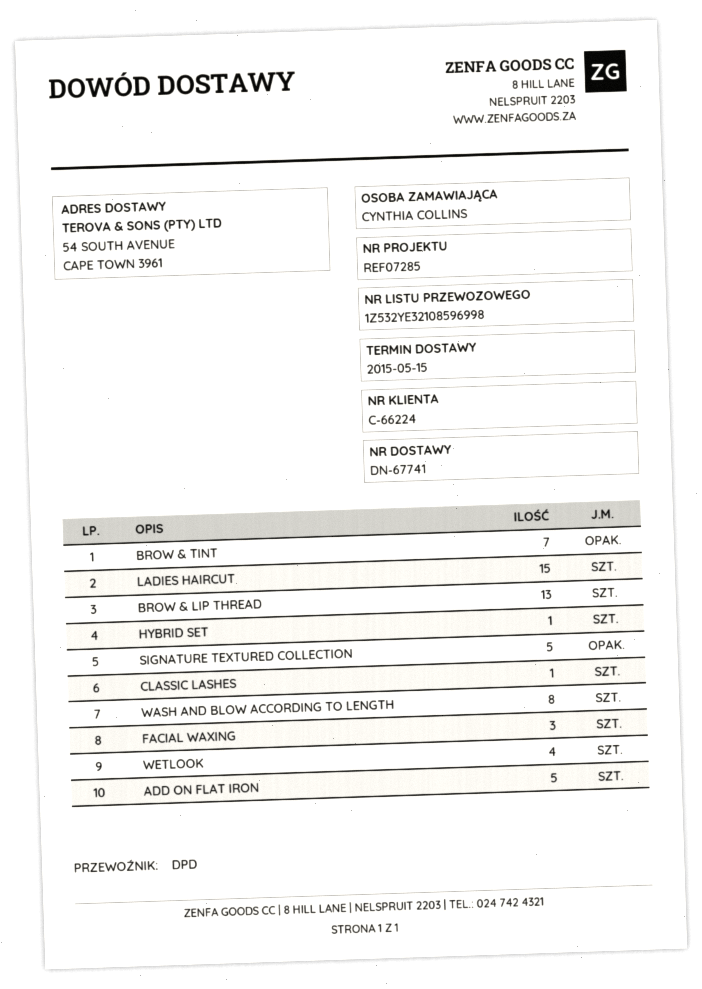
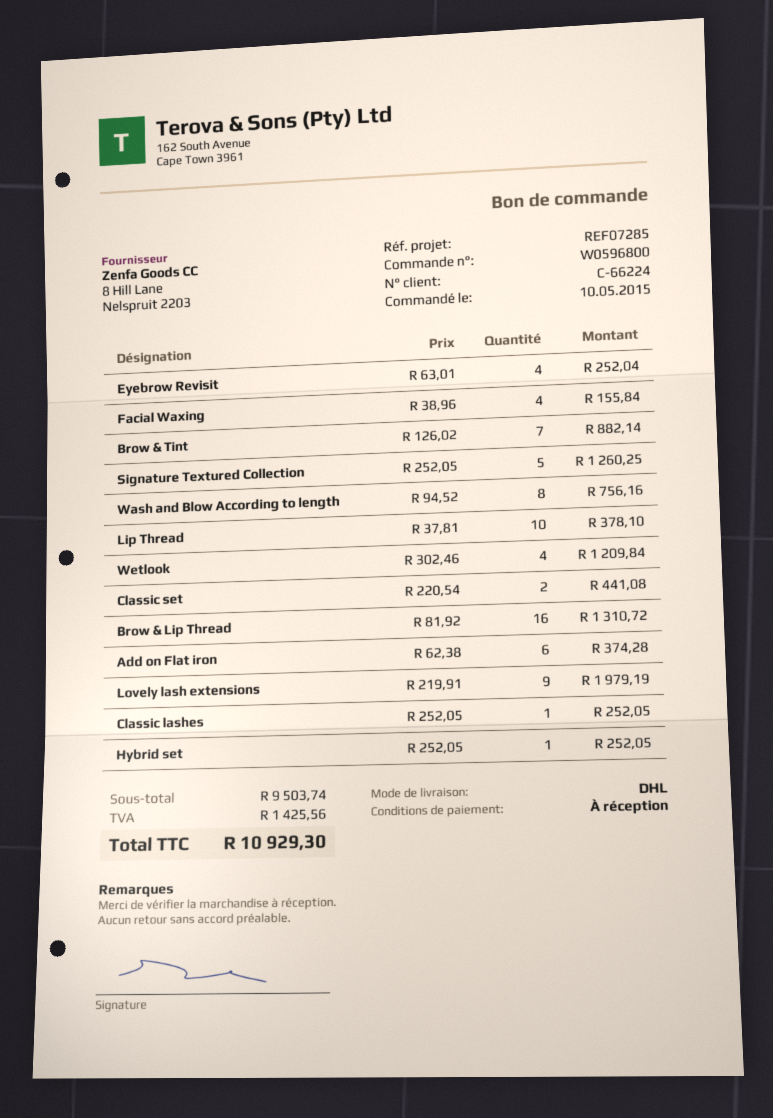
shipping method: DPD -> DHL
LADIES HAIRCUT: 15 -> none
BROW & LIP THREAD: 13 -> 16
FACIAL WAXING: 3 -> 4
ADD ON FLAT IRON: 5 -> 6
Eyebrow Revisit: none -> 4
Lip Thread: none -> 10
Classic set: none -> 2
Lovely lash extensions: none -> 9

